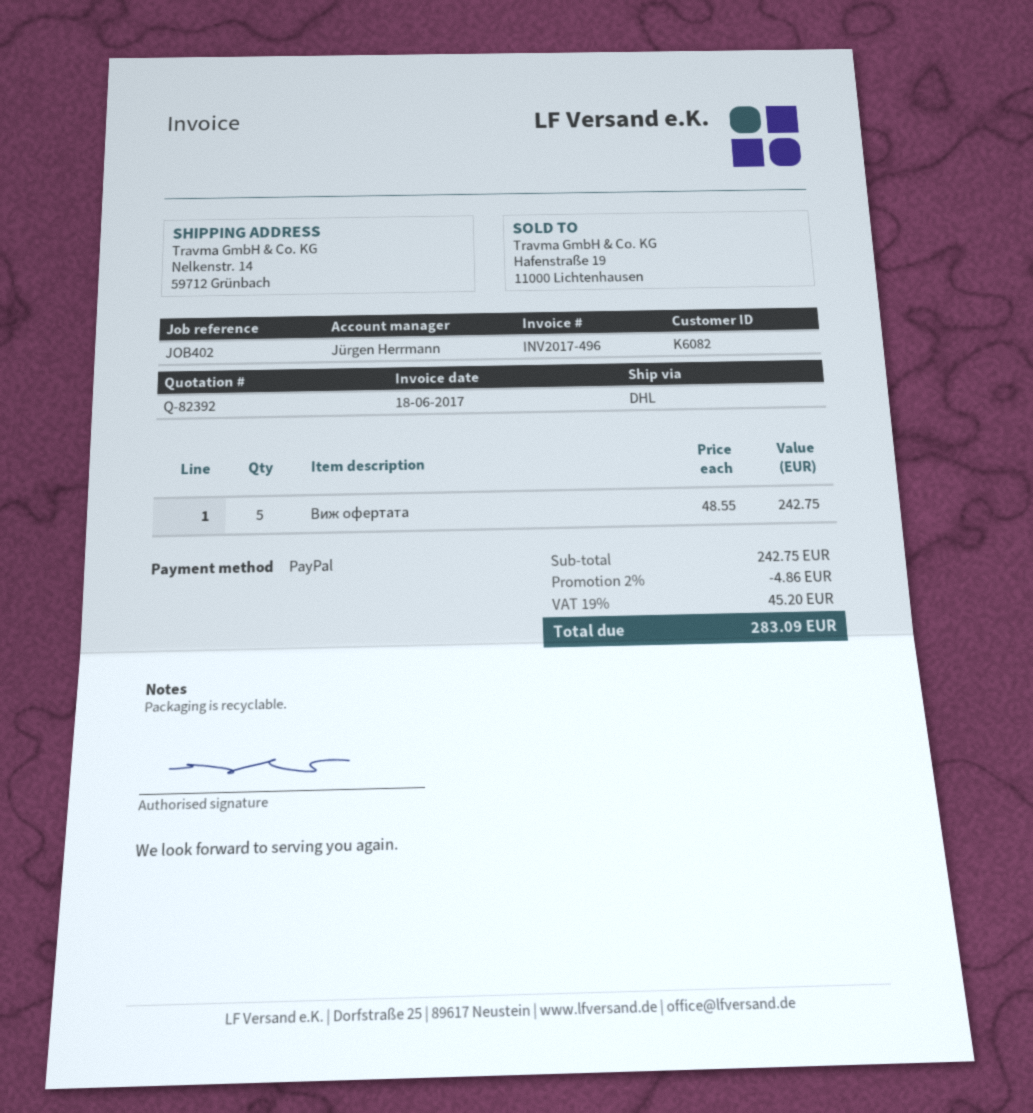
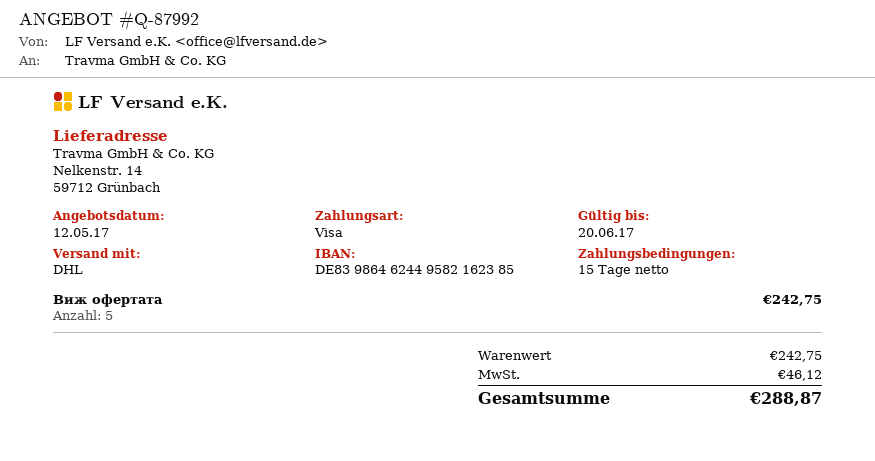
quote number: Q-82392 -> Q-87992
payment method: PayPal -> Visa
discount: 2% = 4.86 -> none
tax: 45.20 -> 46.12
total: 283.09 -> 288.87

